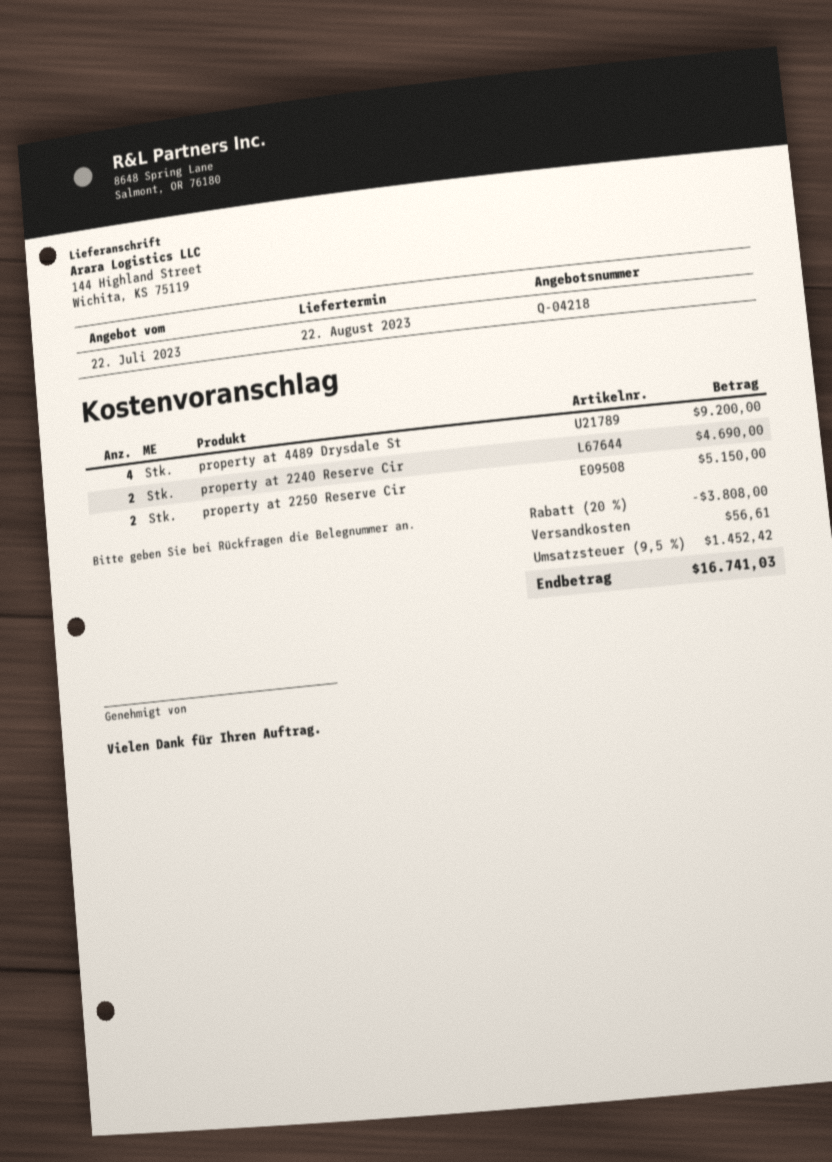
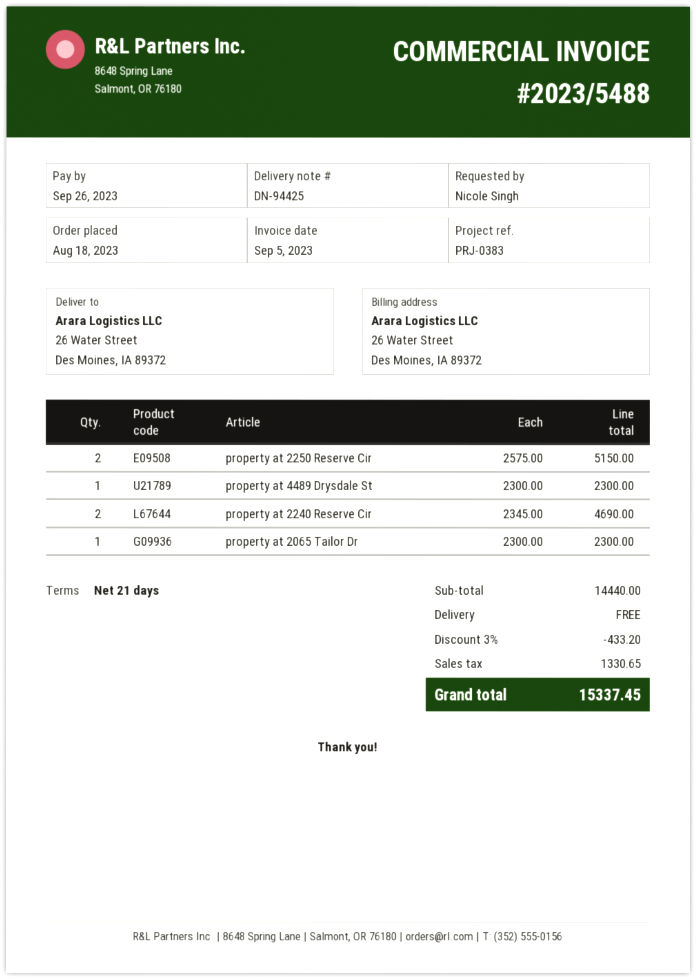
ship to: 144 Highland Street, Wichita, KS 75119 -> 26 Water Street, Des Moines, IA 89372
property at 4489 Drysdale St: 4 for 9200.00 -> 1 for 2300.00
property at 2065 Tailor Dr: none -> 1 for 2300.00
discount: 20% = 3808.00 -> 3% = 433.20
shipping: 56.61 -> 0.00
tax: 1452.42 -> 1330.65
total: 16741.03 -> 15337.45

